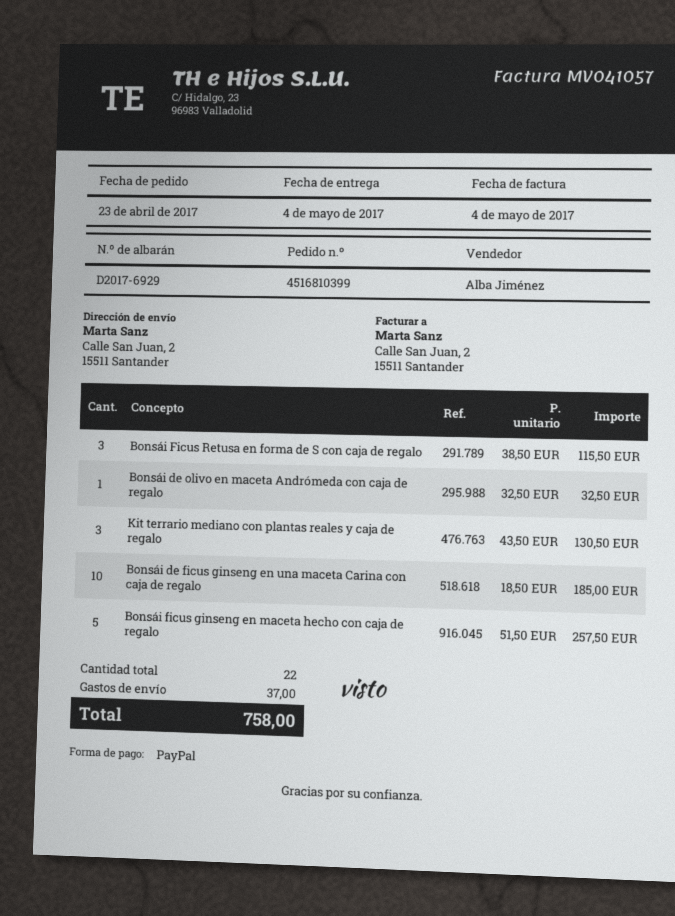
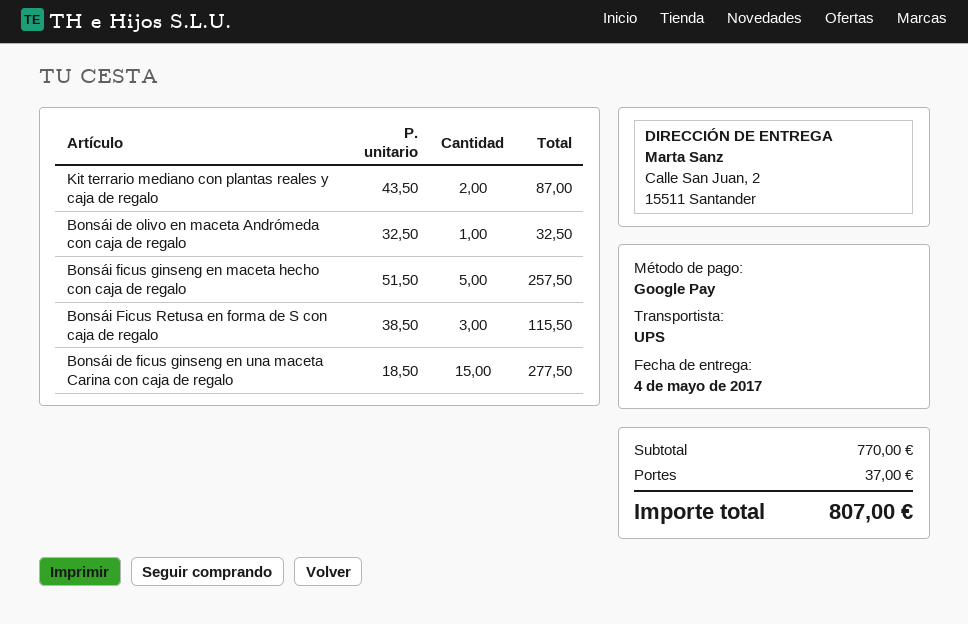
payment method: PayPal -> Google Pay
Kit terrario mediano con plantas reales y caja de regalo: 3 x 43.50 = 130.50 -> 2 x 43.50 = 87.00
Bonsái de ficus ginseng en una maceta Carina con caja de regalo: 10 x 18.50 = 185.00 -> 15 x 18.50 = 277.50
total: 758.00 -> 807.00

